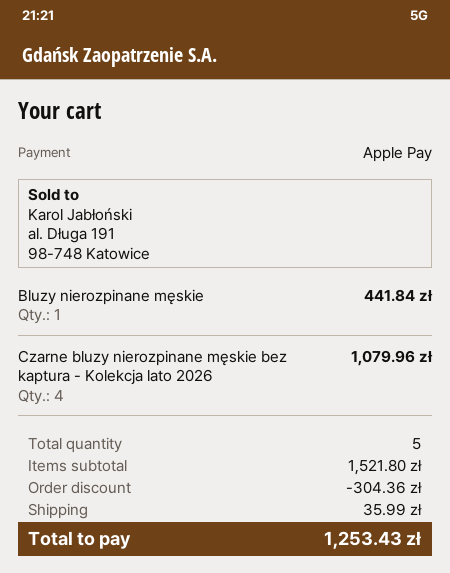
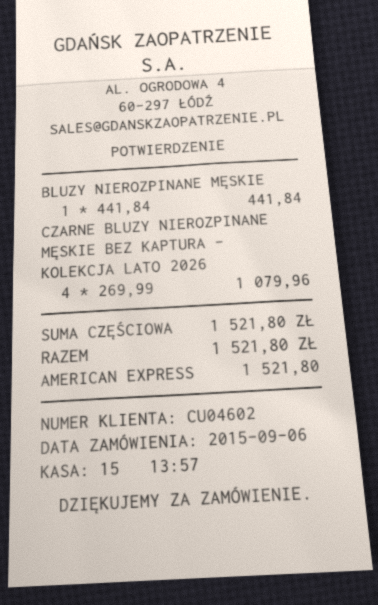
payment method: Apple Pay -> American Express
discount: 304.36 -> none
shipping: 35.99 -> none
total: 1253.43 -> 1521.80

